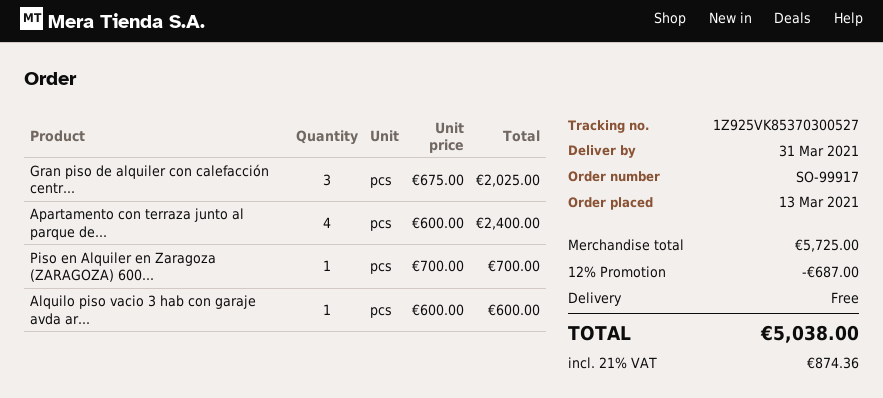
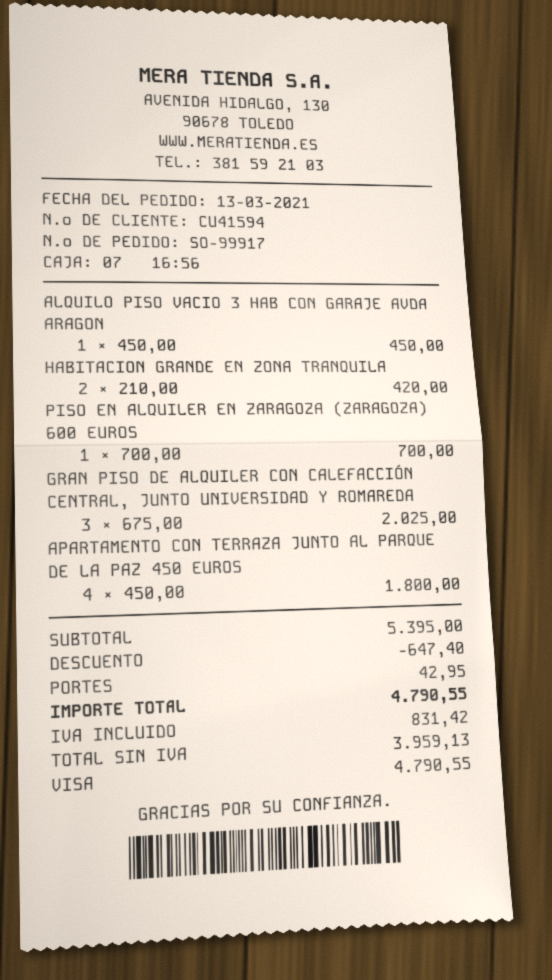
Apartamento con terraza junto al parque de...: 4 x 600.00 = 2400.00 -> 4 x 450.00 = 1800.00
Alquilo piso vacio 3 hab con garaje avda ar...: 1 x 600.00 = 600.00 -> 1 x 450.00 = 450.00
HABITACION GRANDE EN ZONA TRANQUILA: none -> 2 x 210.00 = 420.00
subtotal: 5725.00 -> 5395.00
discount: 687.00 -> 647.40
shipping: 0.00 -> 42.95
tax: 874.36 -> 831.42
total: 5038.00 -> 4790.55

